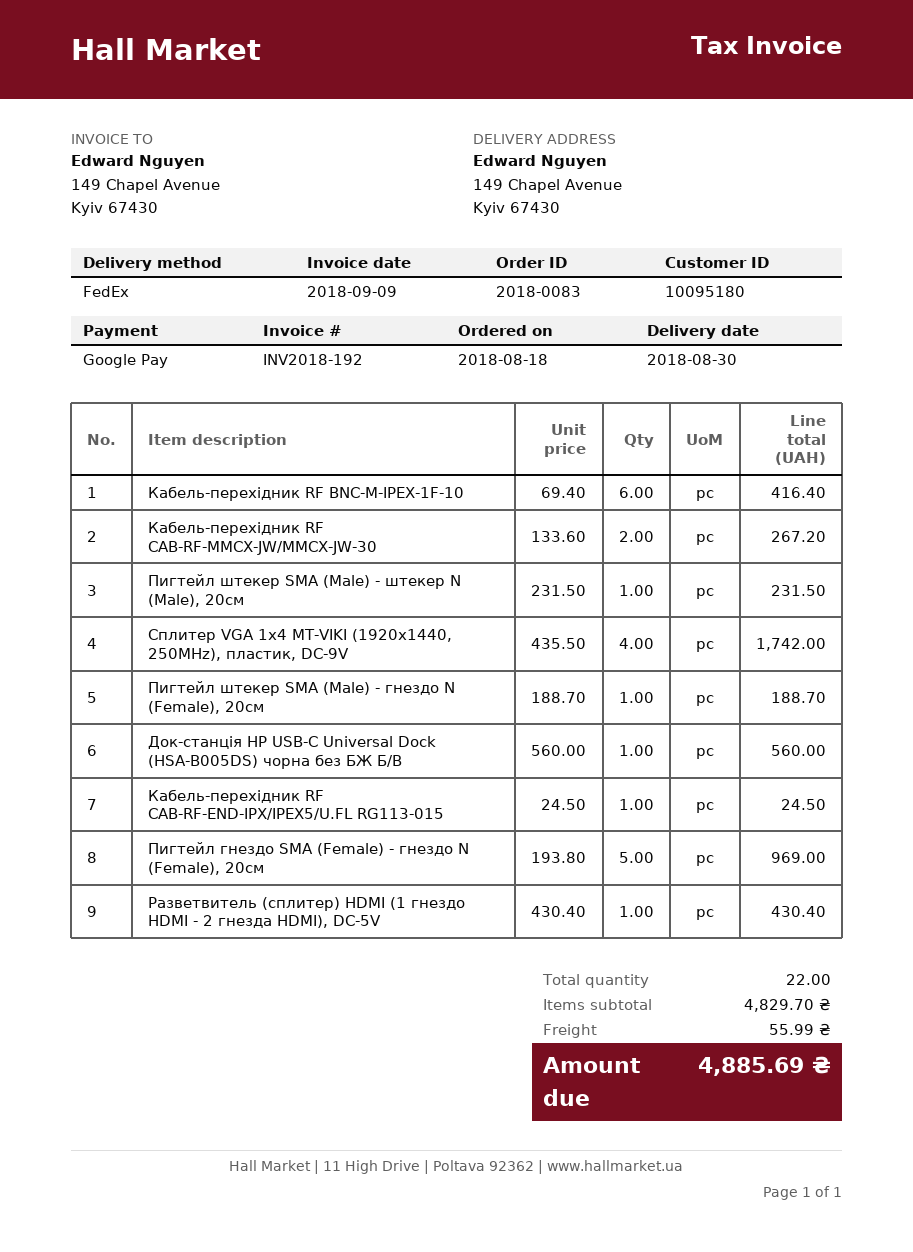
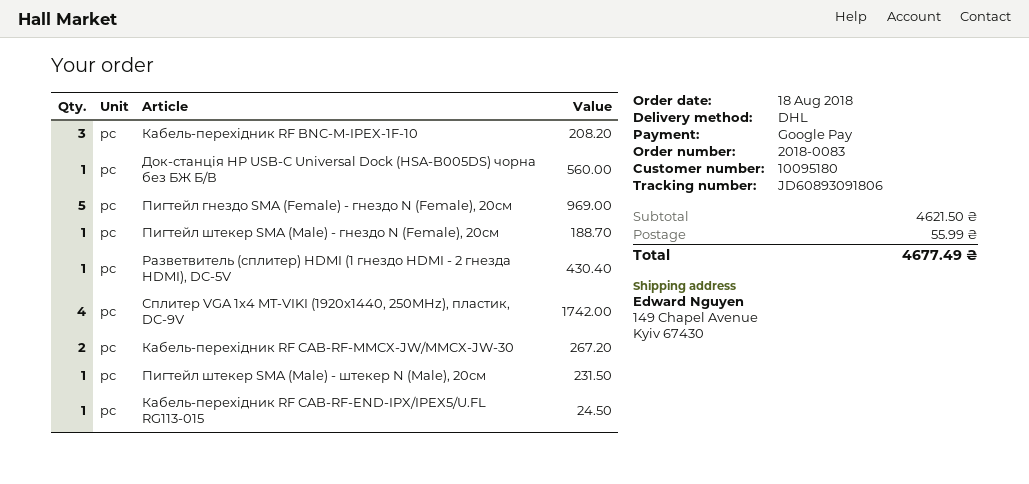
shipping method: FedEx -> DHL
Кабель-перехідник RF BNC-M-IPEX-1F-10: 6 for 416.40 -> 3 for 208.20
subtotal: 4829.70 -> 4621.50
total: 4885.69 -> 4677.49

